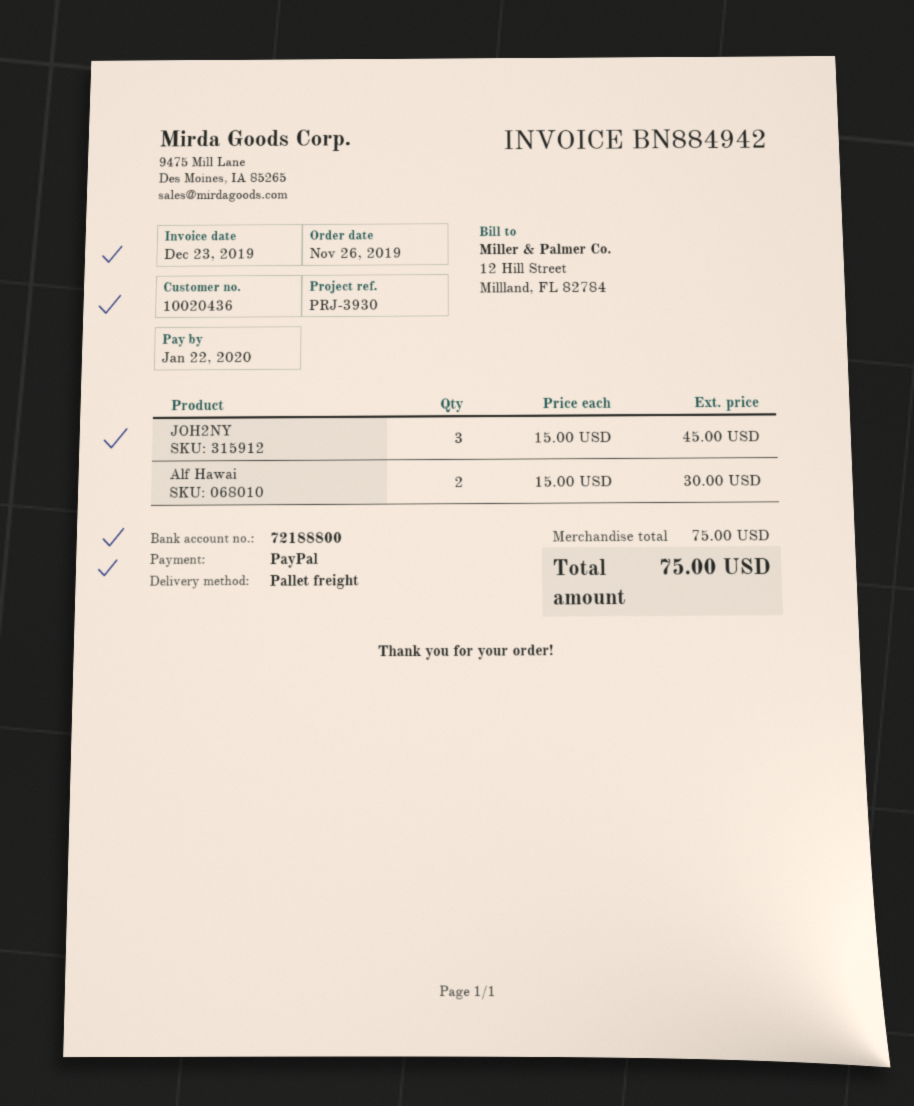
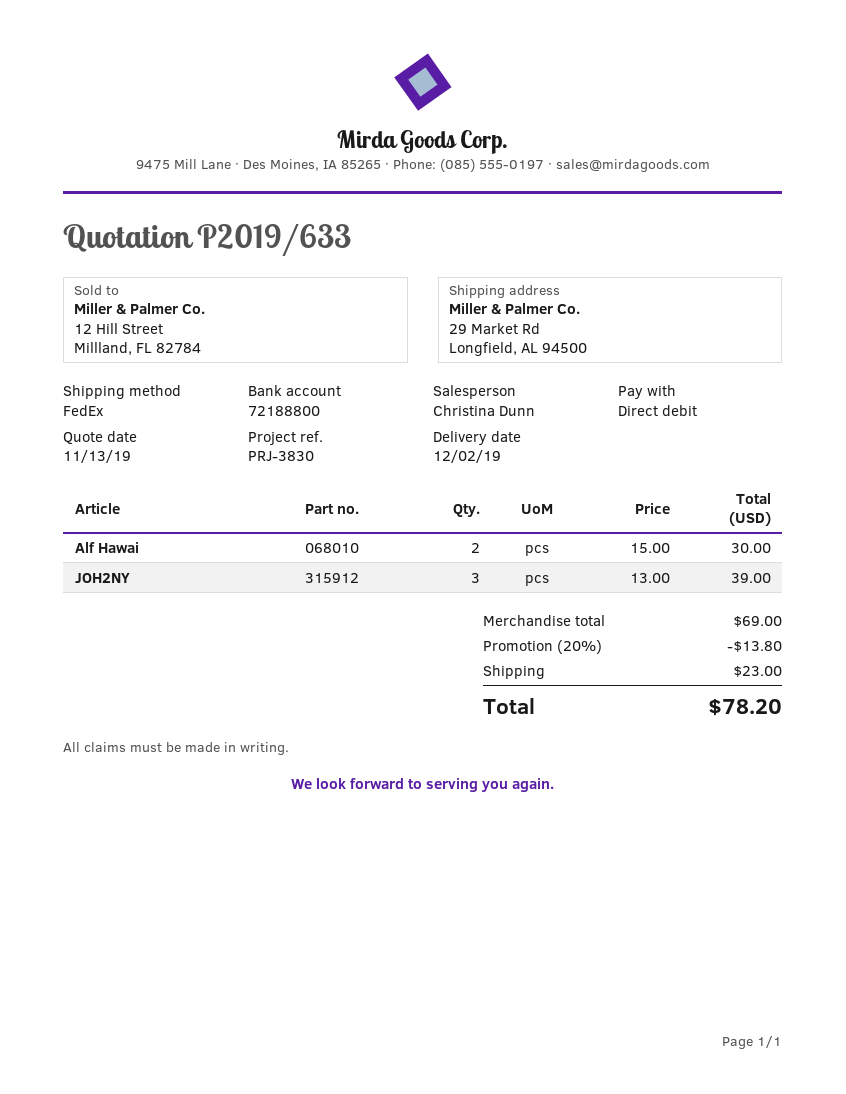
reference: PRJ-3930 -> PRJ-3830
payment method: PayPal -> direct debit
shipping method: pallet freight -> FedEx
JOH2NY: 3 x 15.00 = 45.00 -> 3 x 13.00 = 39.00
subtotal: 75.00 -> 69.00
discount: none -> 20% = 13.80
shipping: none -> 23.00
total: 75.00 -> 78.20

